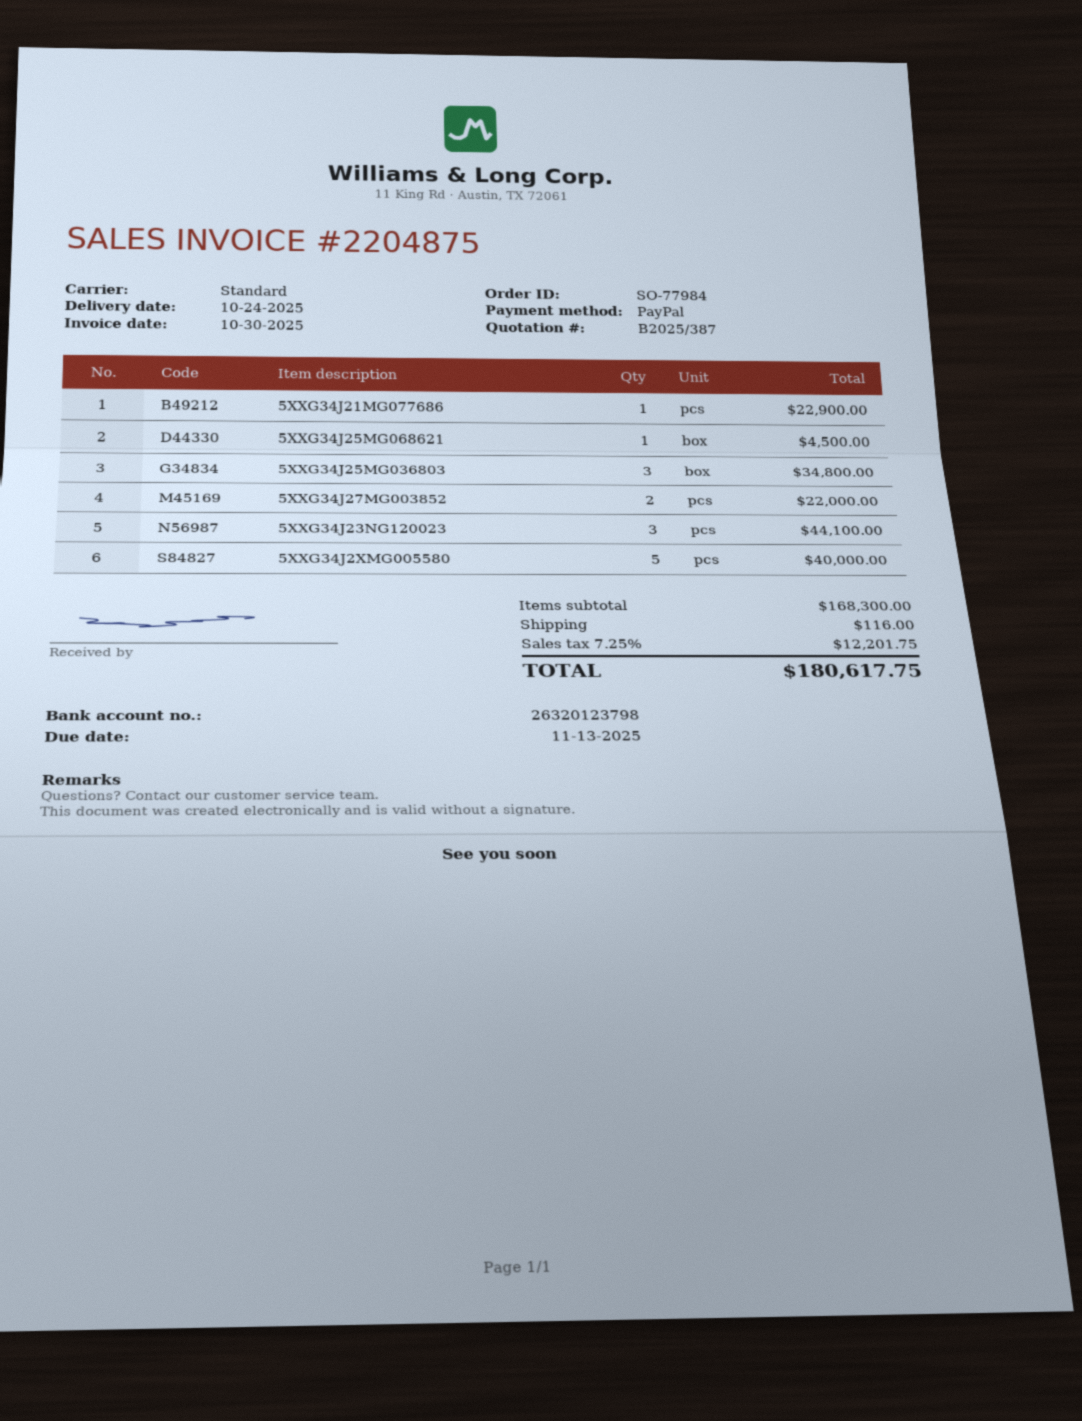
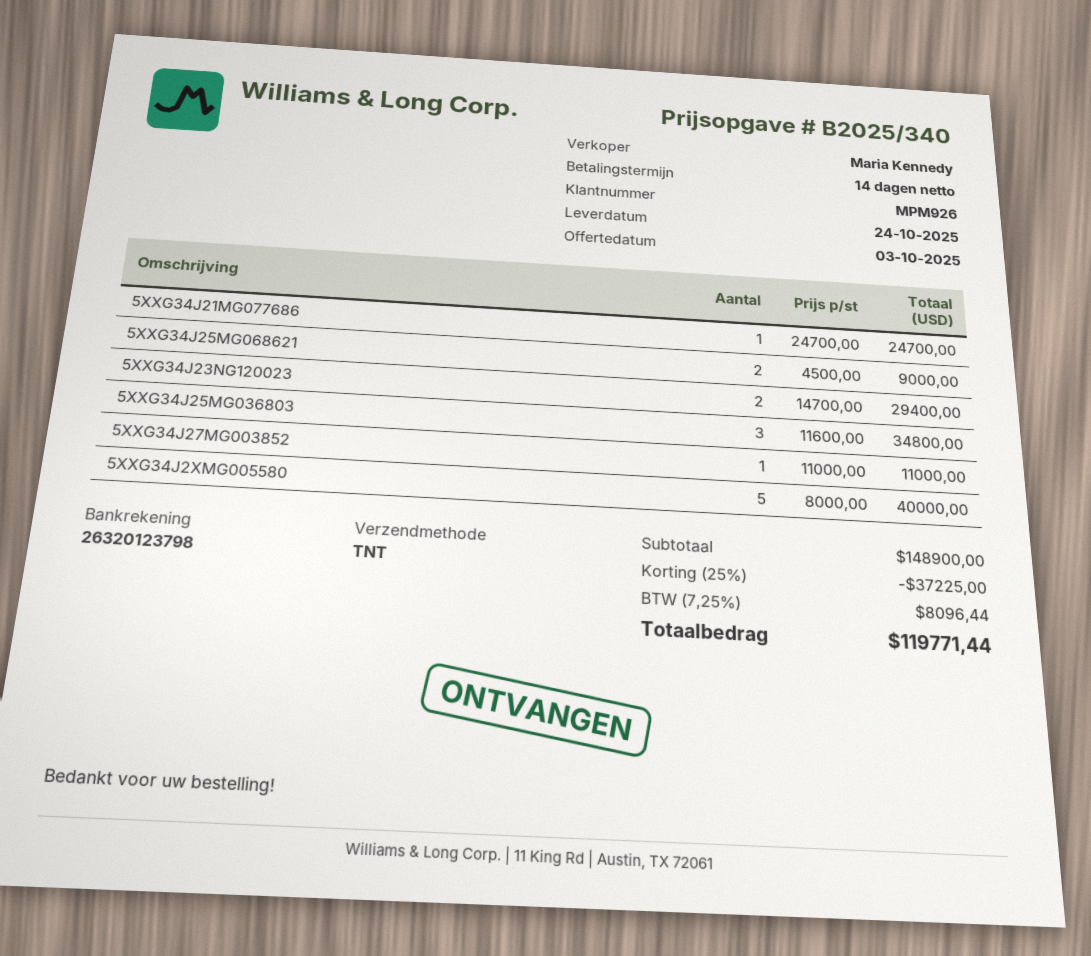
quote number: B2025/387 -> B2025/340
shipping method: standard -> TNT
5XXG34J21MG077686: 1 for 22900.00 -> 1 for 24700.00
5XXG34J25MG068621: 1 for 4500.00 -> 2 for 9000.00
5XXG34J27MG003852: 2 for 22000.00 -> 1 for 11000.00
5XXG34J23NG120023: 3 for 44100.00 -> 2 for 29400.00
subtotal: 168300.00 -> 148900.00
discount: none -> 25% = 37225.00
shipping: 116.00 -> none
tax: 7.25% = 12201.75 -> 7.25% = 8096.44
total: 180617.75 -> 119771.44

